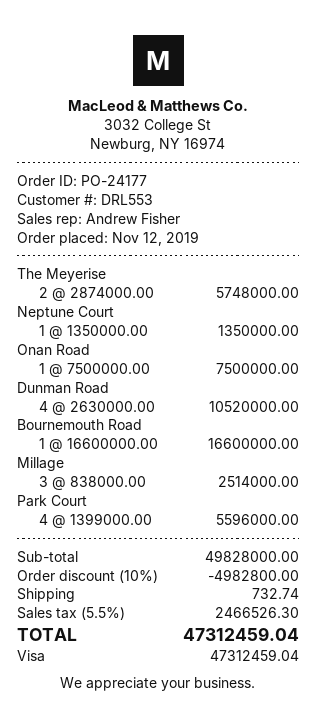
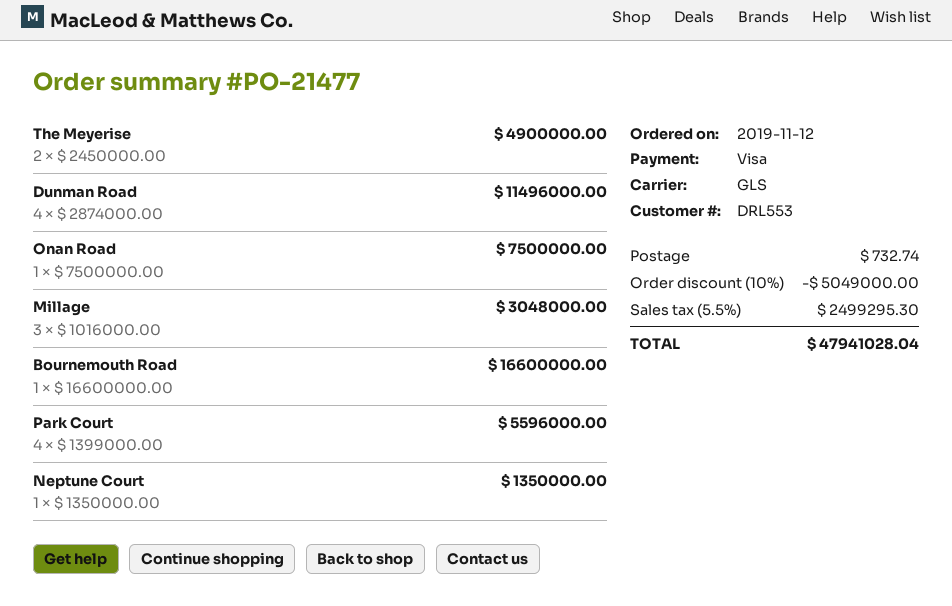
order number: PO-24177 -> PO-21477
The Meyerise: 2 x 2874000.00 = 5748000.00 -> 2 x 2450000.00 = 4900000.00
Dunman Road: 4 x 2630000.00 = 10520000.00 -> 4 x 2874000.00 = 11496000.00
Millage: 3 x 838000.00 = 2514000.00 -> 3 x 1016000.00 = 3048000.00
discount: 10% = 4982800.00 -> 10% = 5049000.00
tax: 5.5% = 2466526.30 -> 5.5% = 2499295.30
total: 47312459.04 -> 47941028.04

